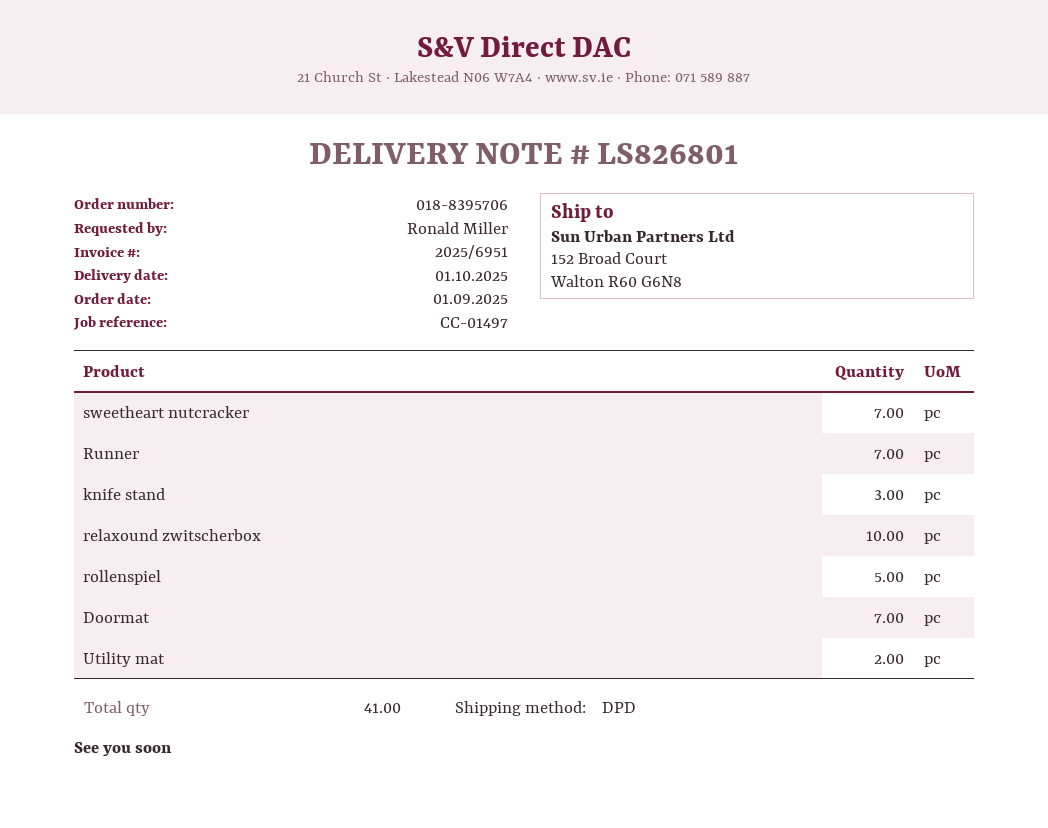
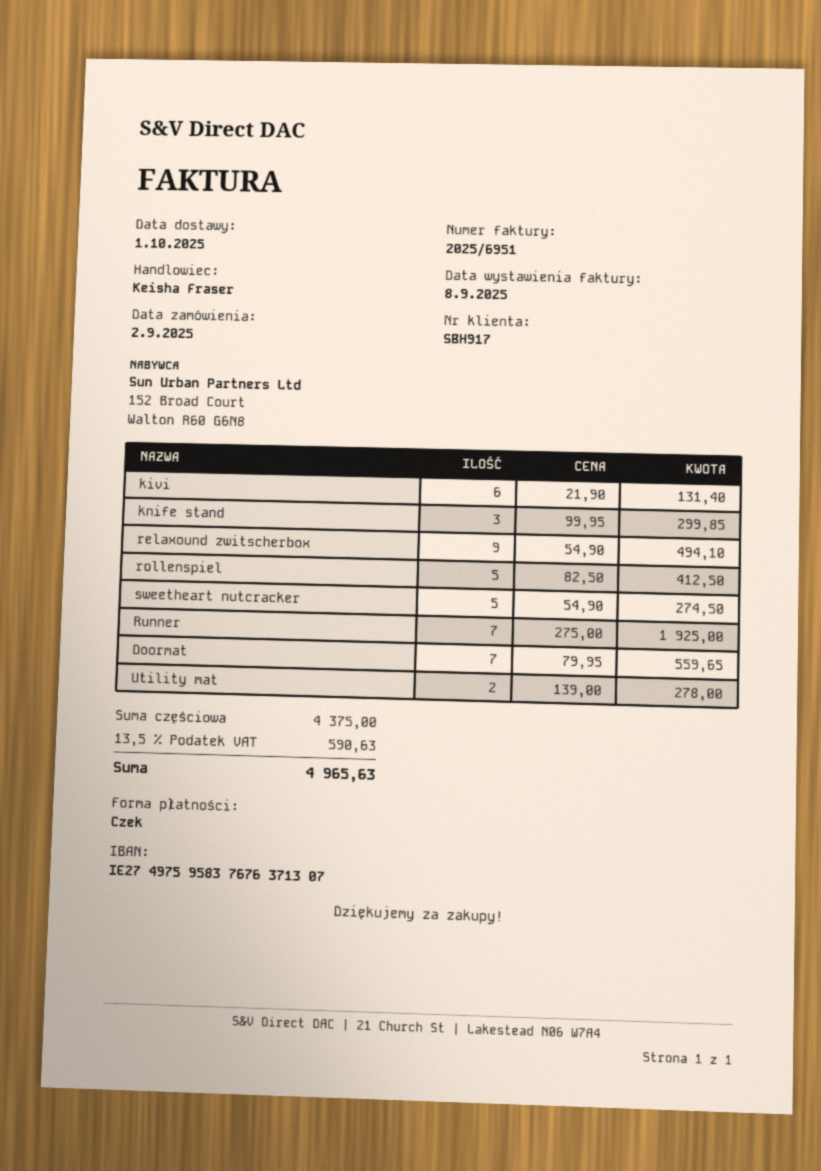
order date: 2025-09-01 -> 2025-09-02
sweetheart nutcracker: 7 -> 5
relaxound zwitscherbox: 10 -> 9
kivi: none -> 6

